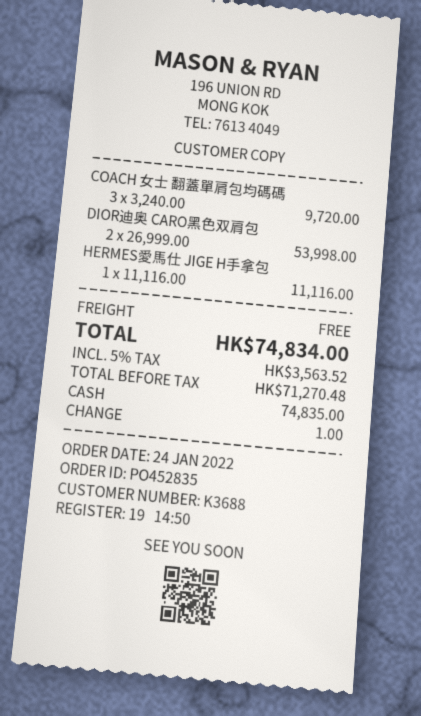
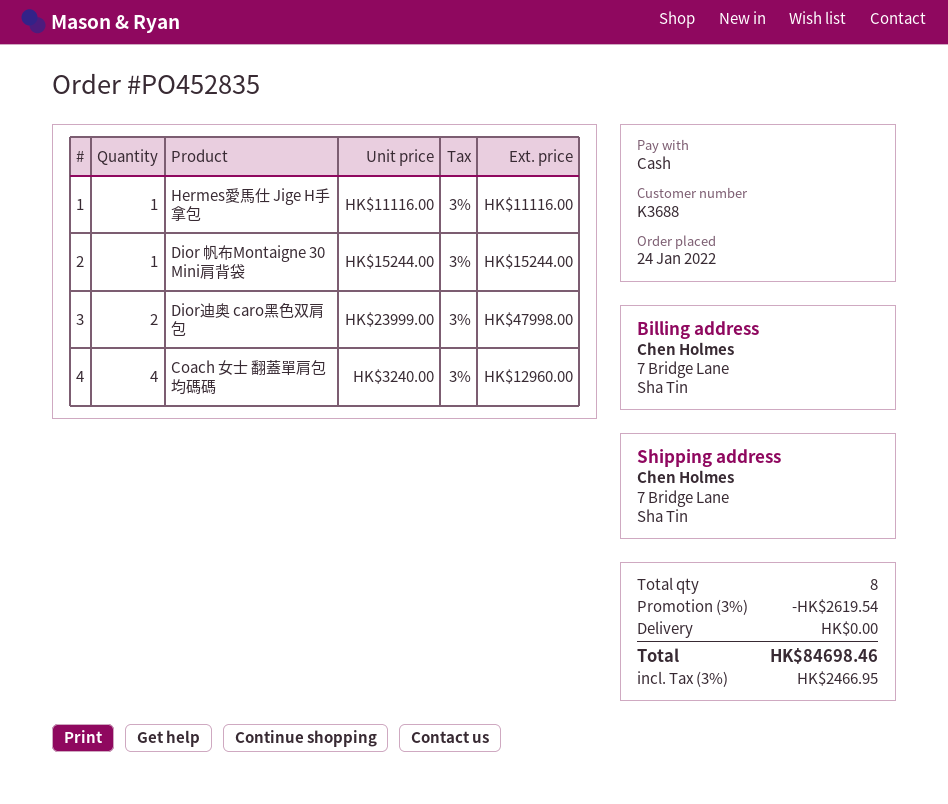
COACH 女士 翻蓋單肩包均碼碼: 3 x 3240.00 = 9720.00 -> 4 x 3240.00 = 12960.00
DIOR迪奥 CARO黑色双肩包: 2 x 26999.00 = 53998.00 -> 2 x 23999.00 = 47998.00
Dior 帆布Montaigne 30 Mini肩背袋: none -> 1 x 15244.00 = 15244.00
discount: none -> 3% = 2619.54
tax: 5% = 3563.52 -> 3% = 2466.95
total: 74834.00 -> 84698.46

